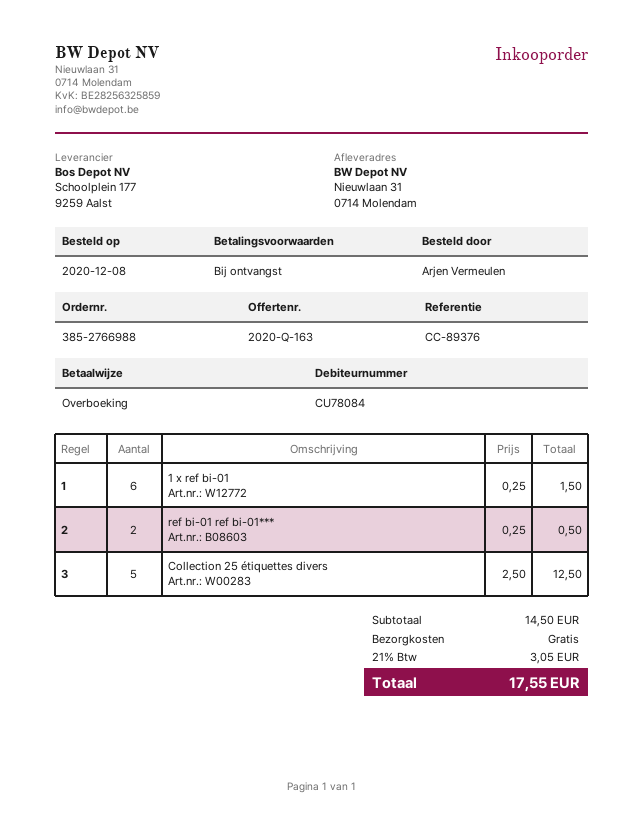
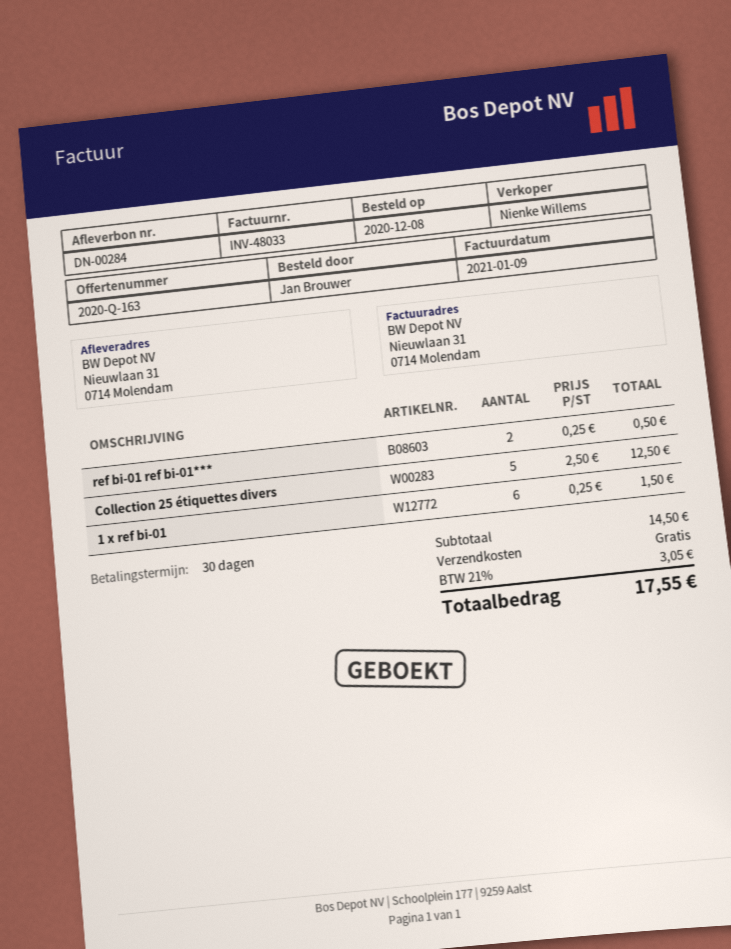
payment terms: on receipt -> 30 days
ordered by: Arjen Vermeulen -> Jan Brouwer

